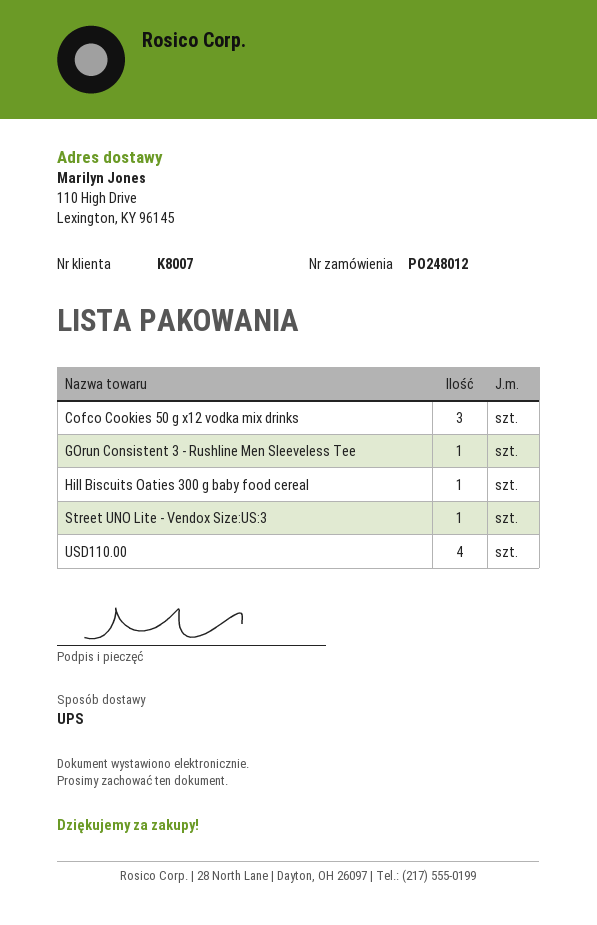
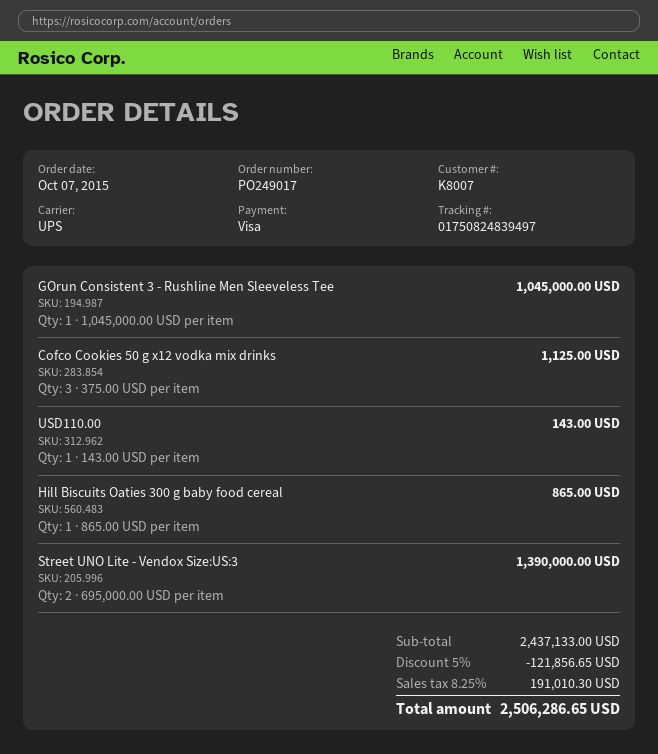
order number: PO248012 -> PO249017
Street UNO Lite - Vendox Size:US:3: 1 -> 2
USD110.00: 4 -> 1

